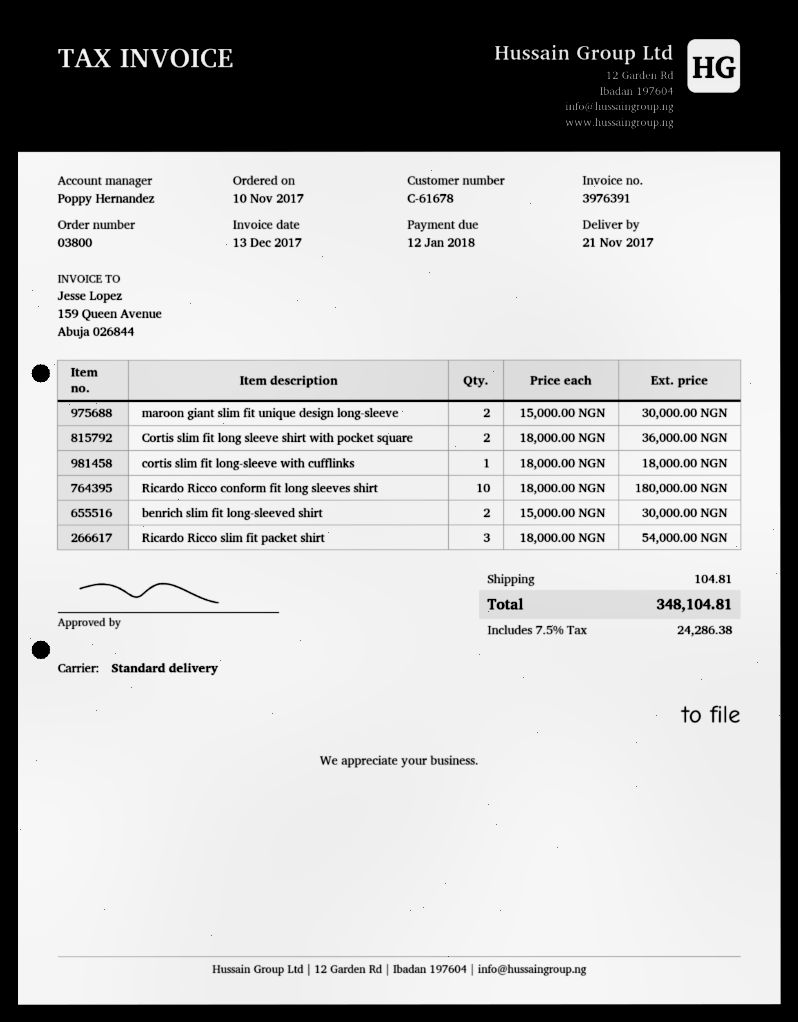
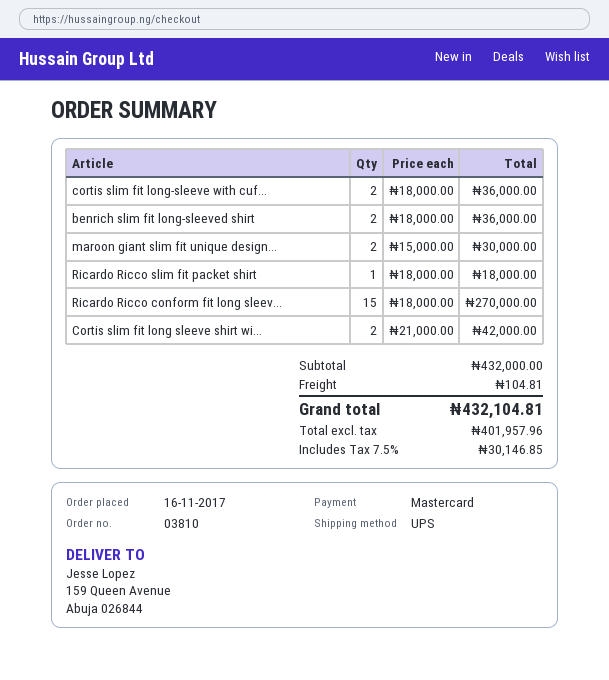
order number: 03800 -> 03810
order date: 2017-11-10 -> 2017-11-16
shipping method: standard -> UPS
Cortis slim fit long sleeve shirt with pocket square: 2 x 18000.00 = 36000.00 -> 2 x 21000.00 = 42000.00
cortis slim fit long-sleeve with cufflinks: 1 x 18000.00 = 18000.00 -> 2 x 18000.00 = 36000.00
Ricardo Ricco conform fit long sleeves shirt: 10 x 18000.00 = 180000.00 -> 15 x 18000.00 = 270000.00
benrich slim fit long-sleeved shirt: 2 x 15000.00 = 30000.00 -> 2 x 18000.00 = 36000.00
Ricardo Ricco slim fit packet shirt: 3 x 18000.00 = 54000.00 -> 1 x 18000.00 = 18000.00
tax: 7.5% = 24286.38 -> 7.5% = 30146.85
total: 348104.81 -> 432104.81

